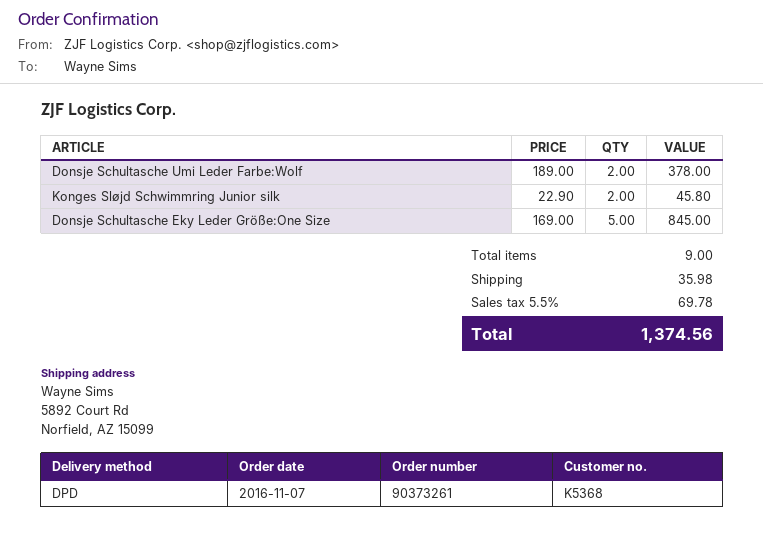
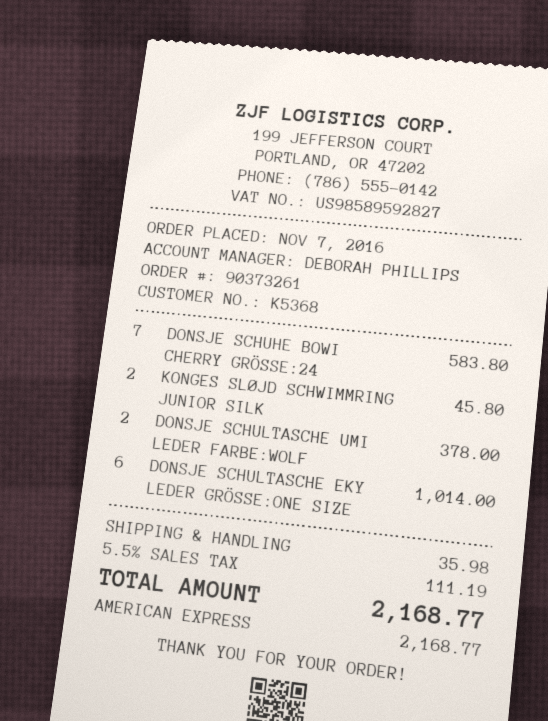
Donsje Schultasche Eky Leder Größe:One Size: 5 for 845.00 -> 6 for 1014.00
DONSJE SCHUHE BOWI CHERRY GRÖSSE:24: none -> 7 for 583.80
tax: 5.5% = 69.78 -> 5.5% = 111.19
total: 1374.56 -> 2168.77

